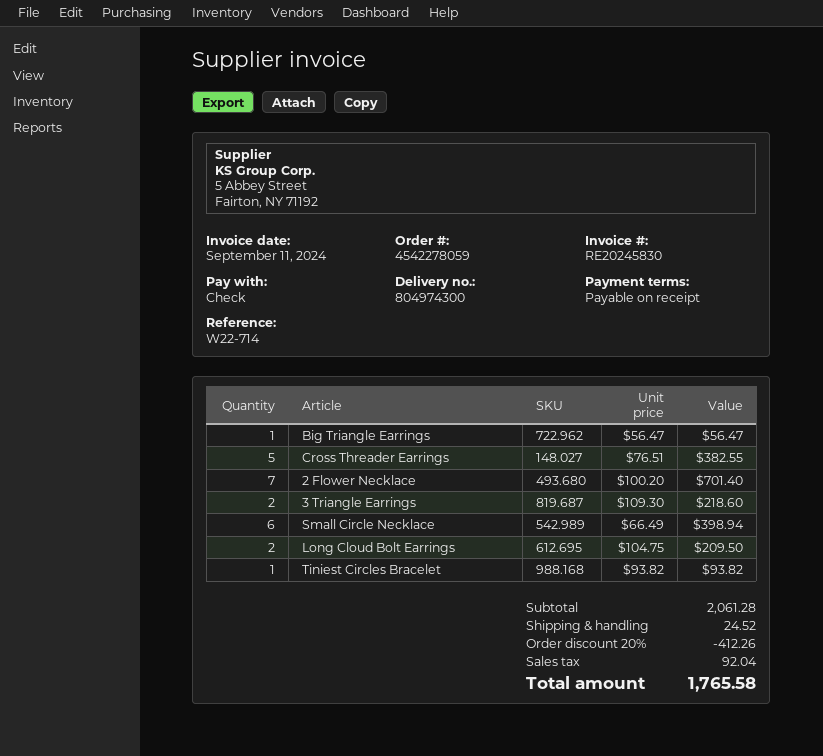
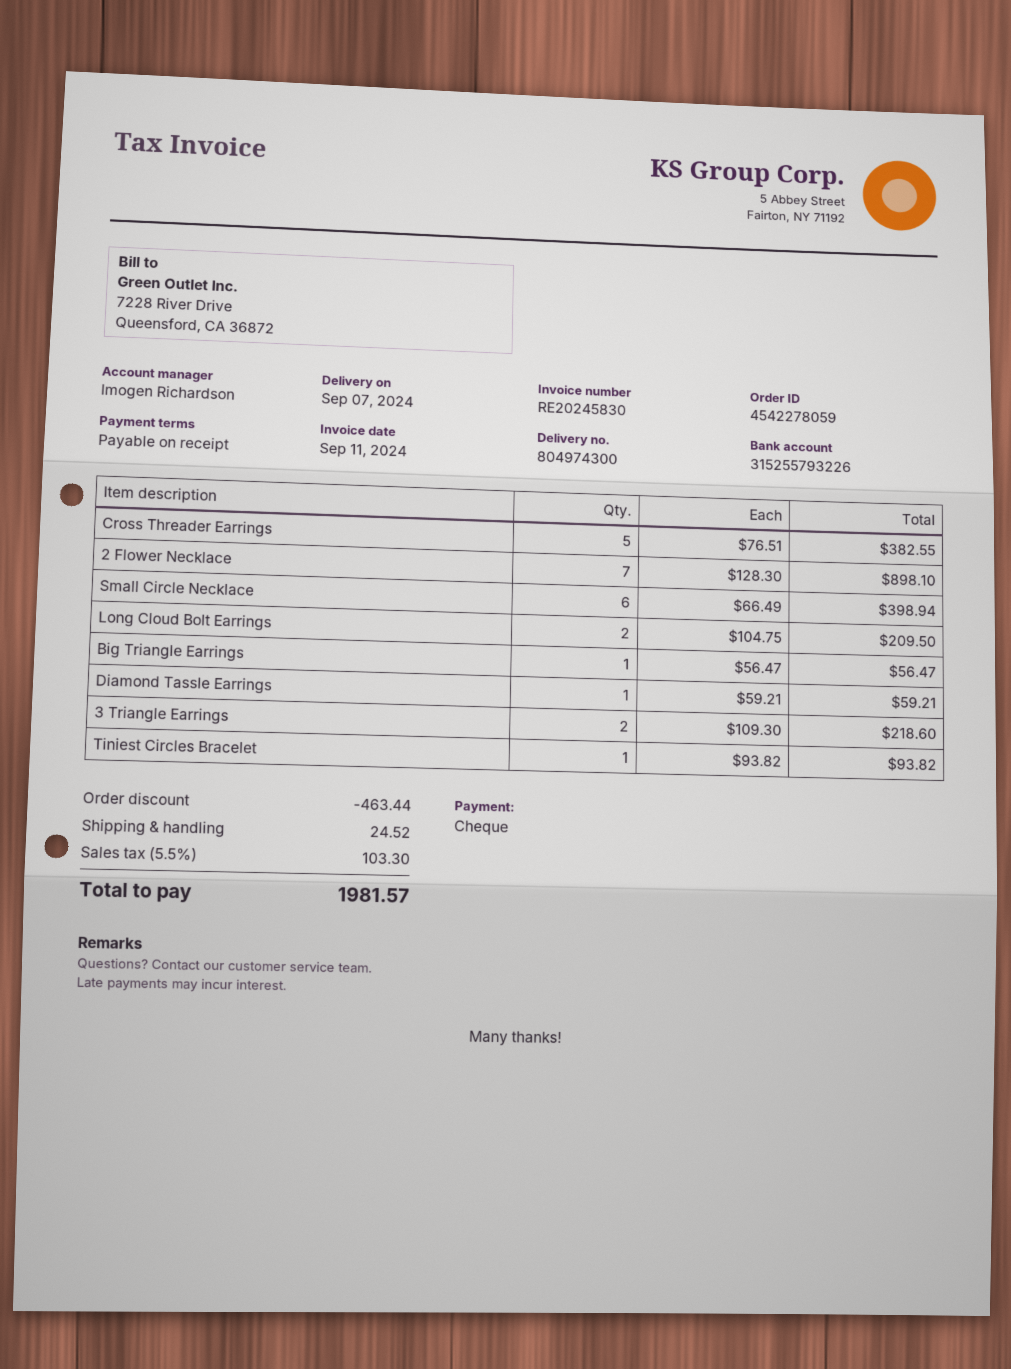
2 Flower Necklace: 7 x 100.20 = 701.40 -> 7 x 128.30 = 898.10
Diamond Tassle Earrings: none -> 1 x 59.21 = 59.21
discount: 412.26 -> 463.44
tax: 92.04 -> 103.30
total: 1765.58 -> 1981.57

